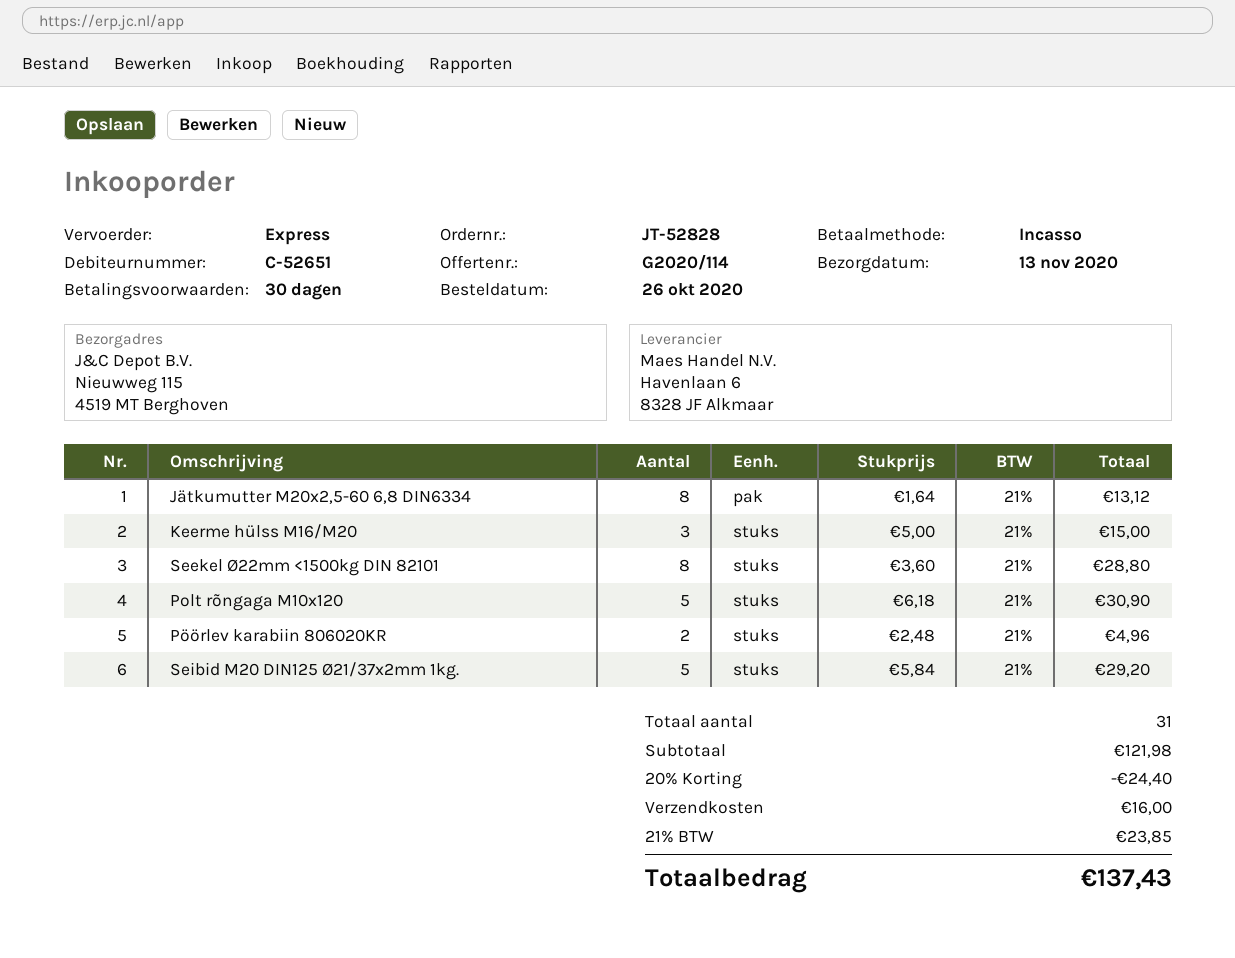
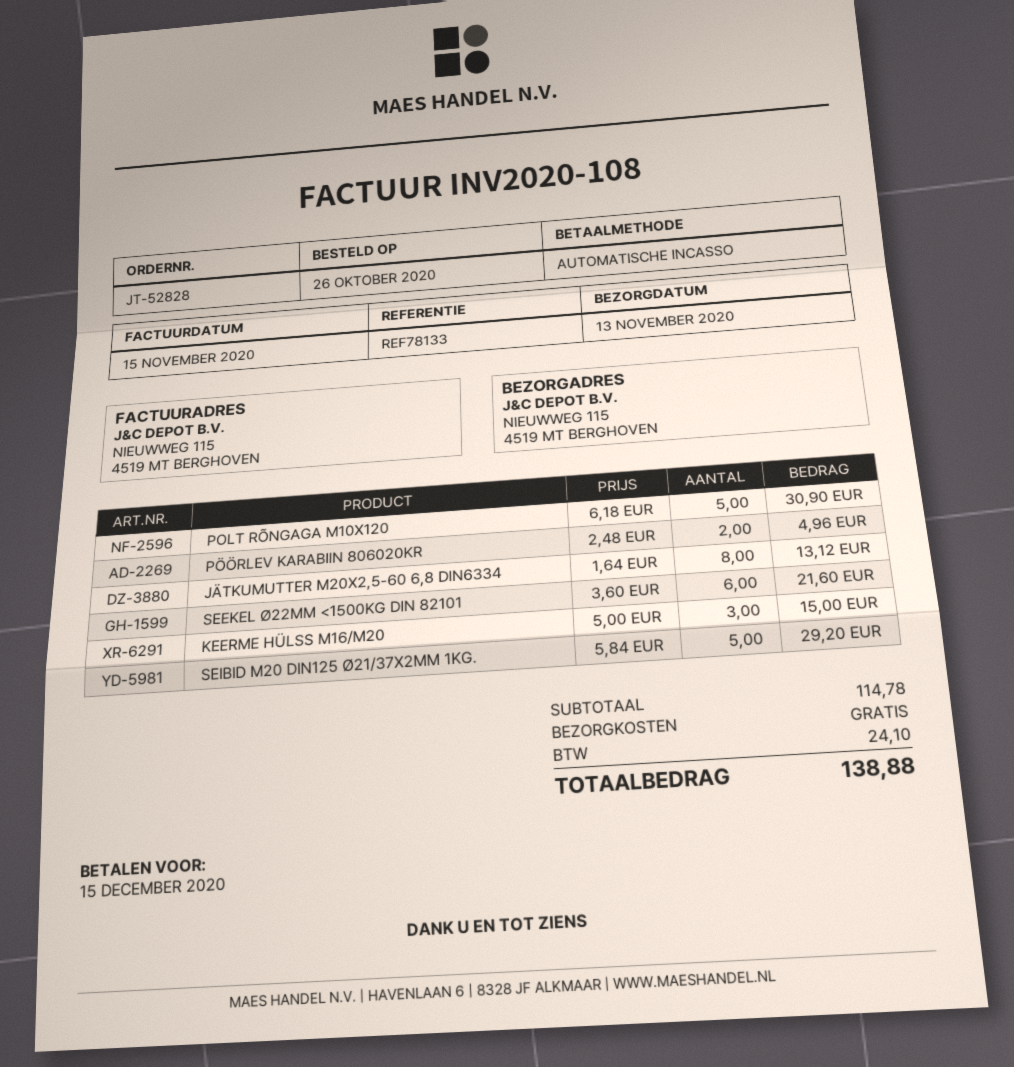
Seekel Ø22mm <1500kg DIN 82101: 8 x 3.60 = 28.80 -> 6 x 3.60 = 21.60
subtotal: 121.98 -> 114.78
discount: 20% = 24.40 -> none
shipping: 16.00 -> 0.00
tax: 23.85 -> 24.10
total: 137.43 -> 138.88

